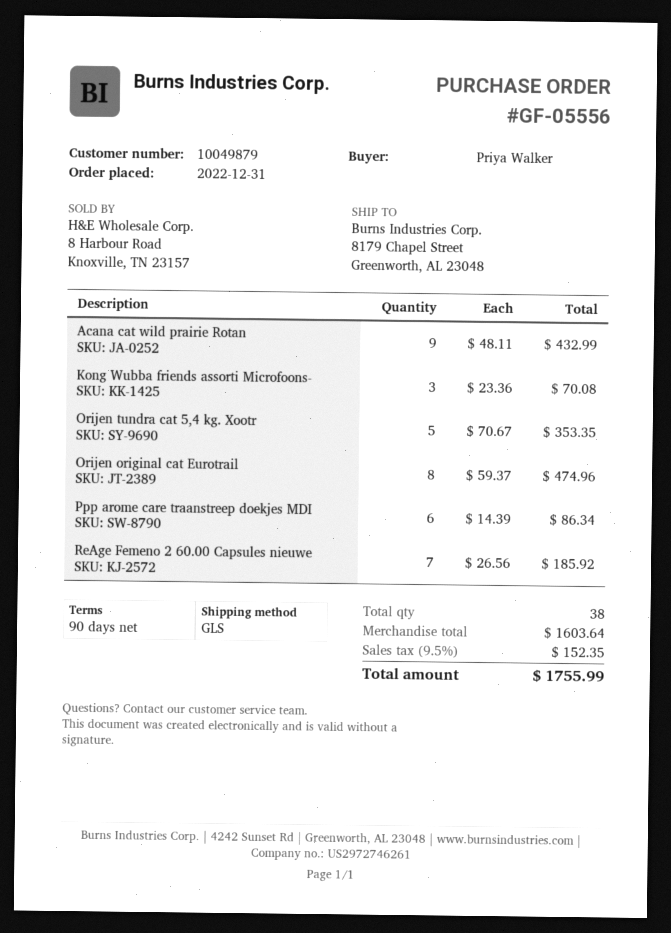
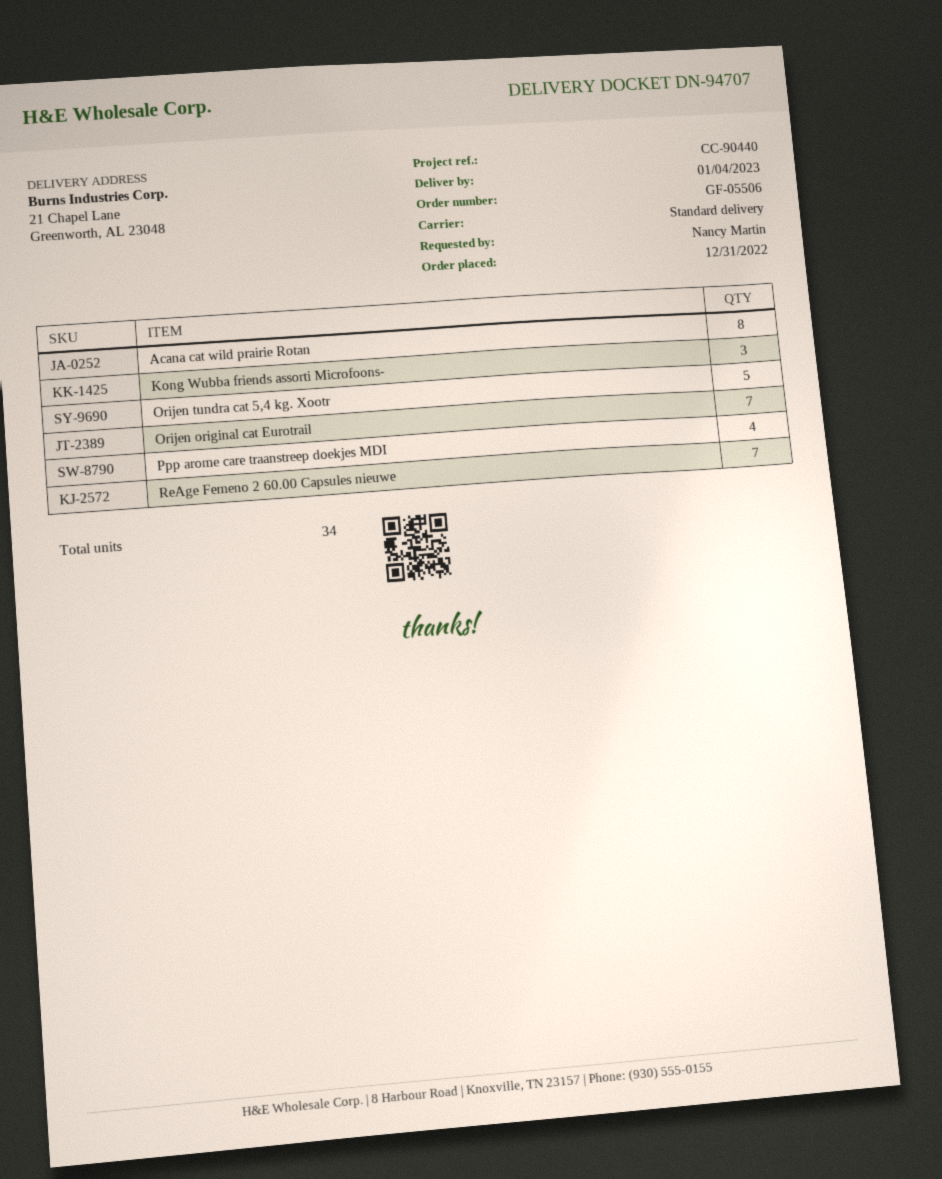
order number: GF-05556 -> GF-05506
ordered by: Priya Walker -> Nancy Martin
shipping method: GLS -> standard
ship to: 8179 Chapel Street, Greenworth, AL 23048 -> 21 Chapel Lane, Greenworth, AL 23048
Acana cat wild prairie Rotan: 9 -> 8
Orijen original cat Eurotrail: 8 -> 7
Ppp arome care traanstreep doekjes MDI: 6 -> 4
total quantity: 38 -> 34

